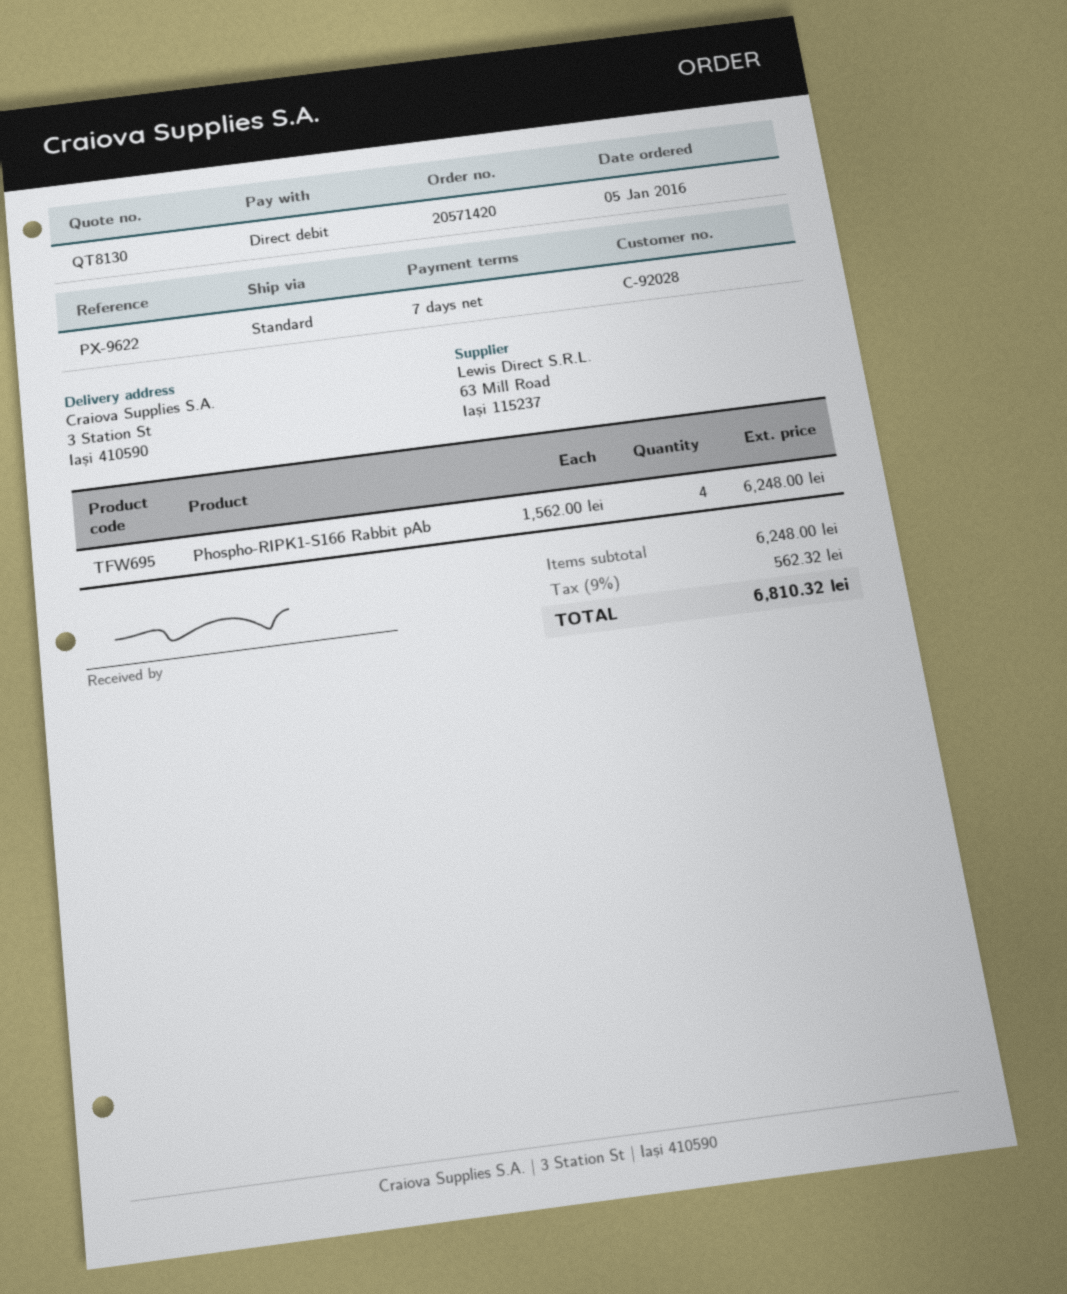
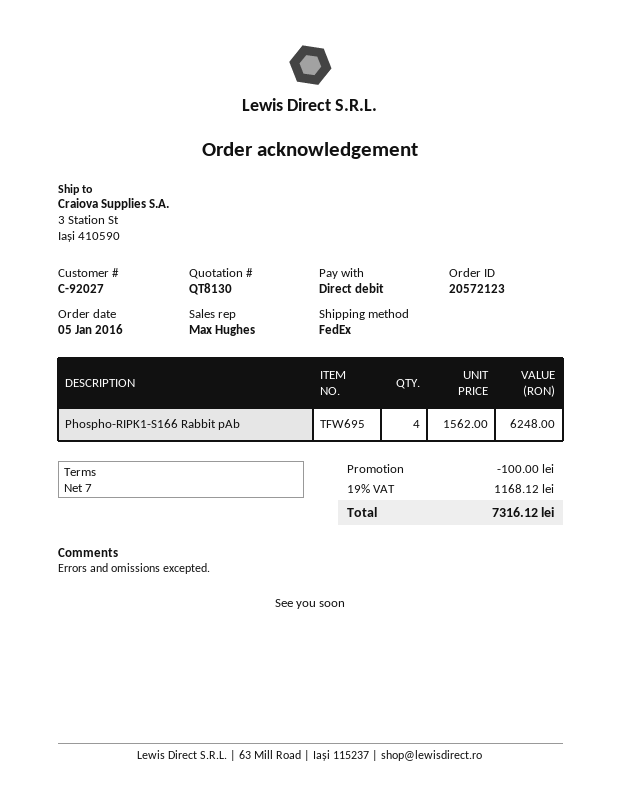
order number: 20571420 -> 20572123
customer number: C-92028 -> C-92027
shipping method: standard -> FedEx
discount: none -> 100.00
tax: 9% = 562.32 -> 19% = 1168.12
total: 6810.32 -> 7316.12

